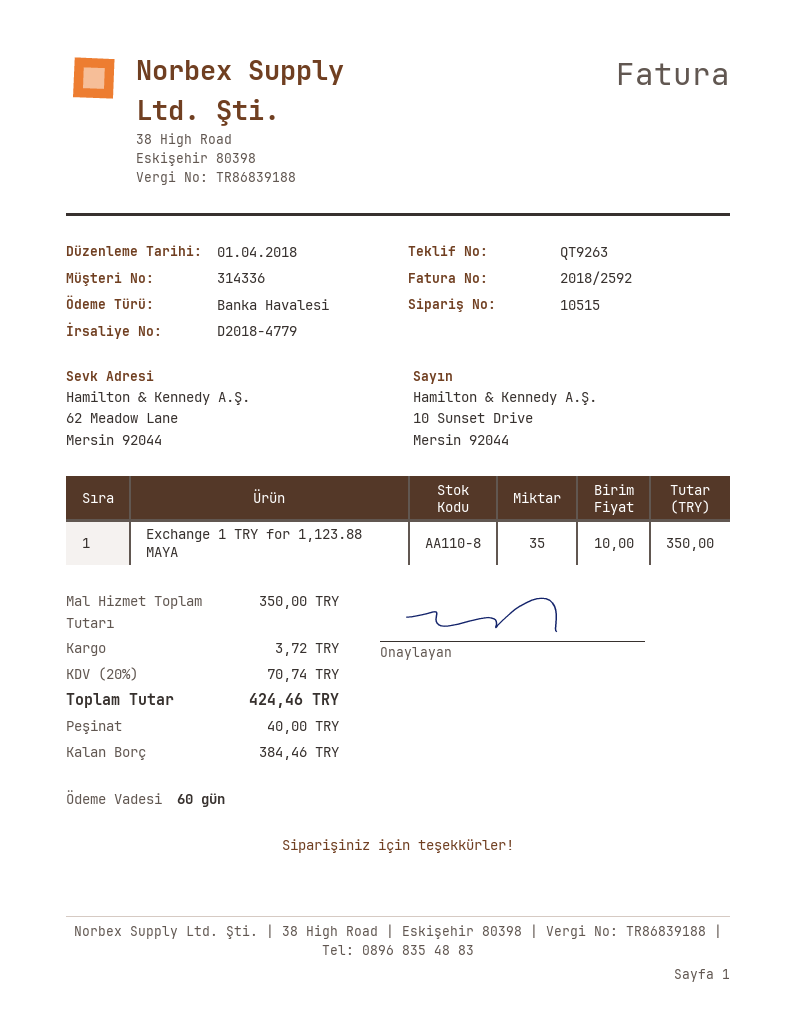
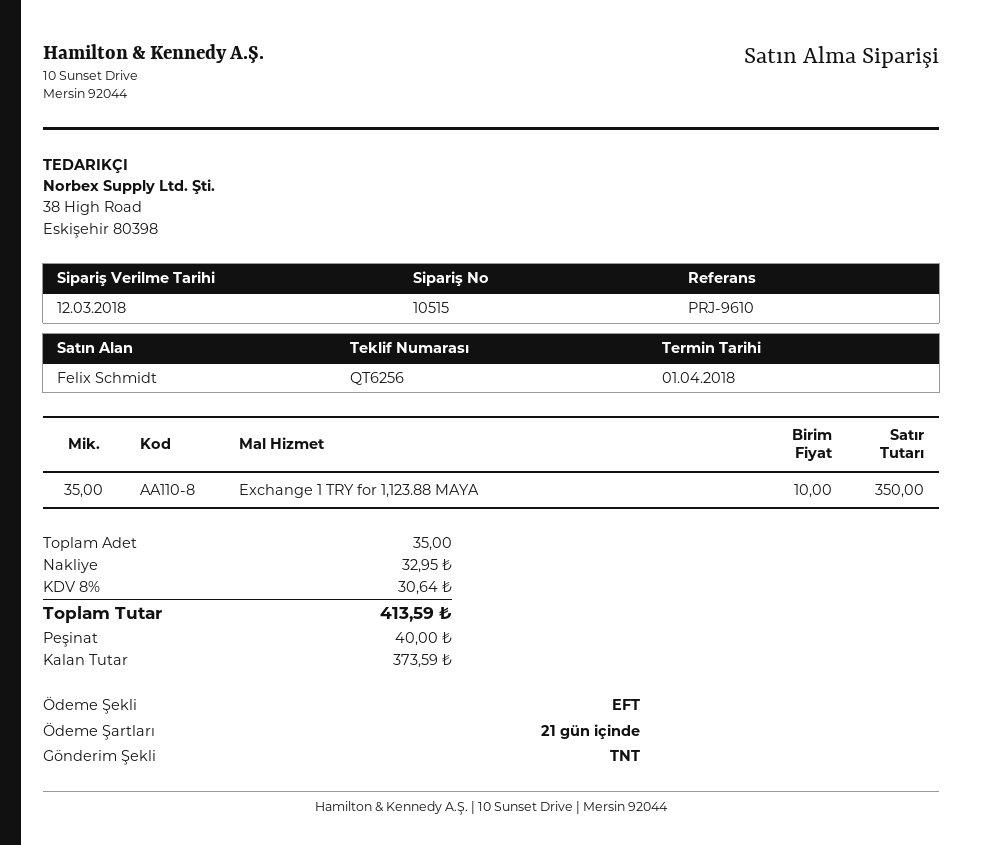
quote number: QT9263 -> QT6256
payment terms: 60 days -> 21 days
shipping: 3.72 -> 32.95
tax: 20% = 70.74 -> 8% = 30.64
total: 424.46 -> 413.59
balance: 384.46 -> 373.59

